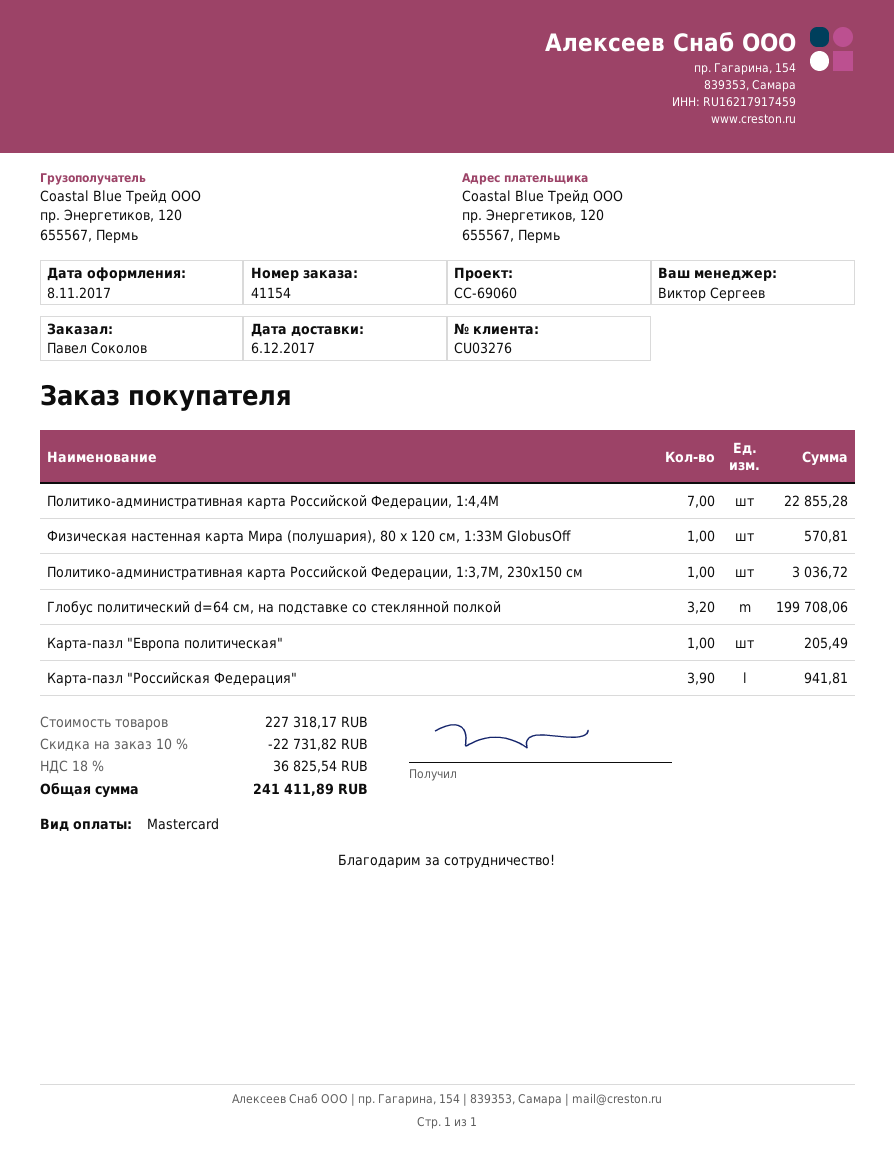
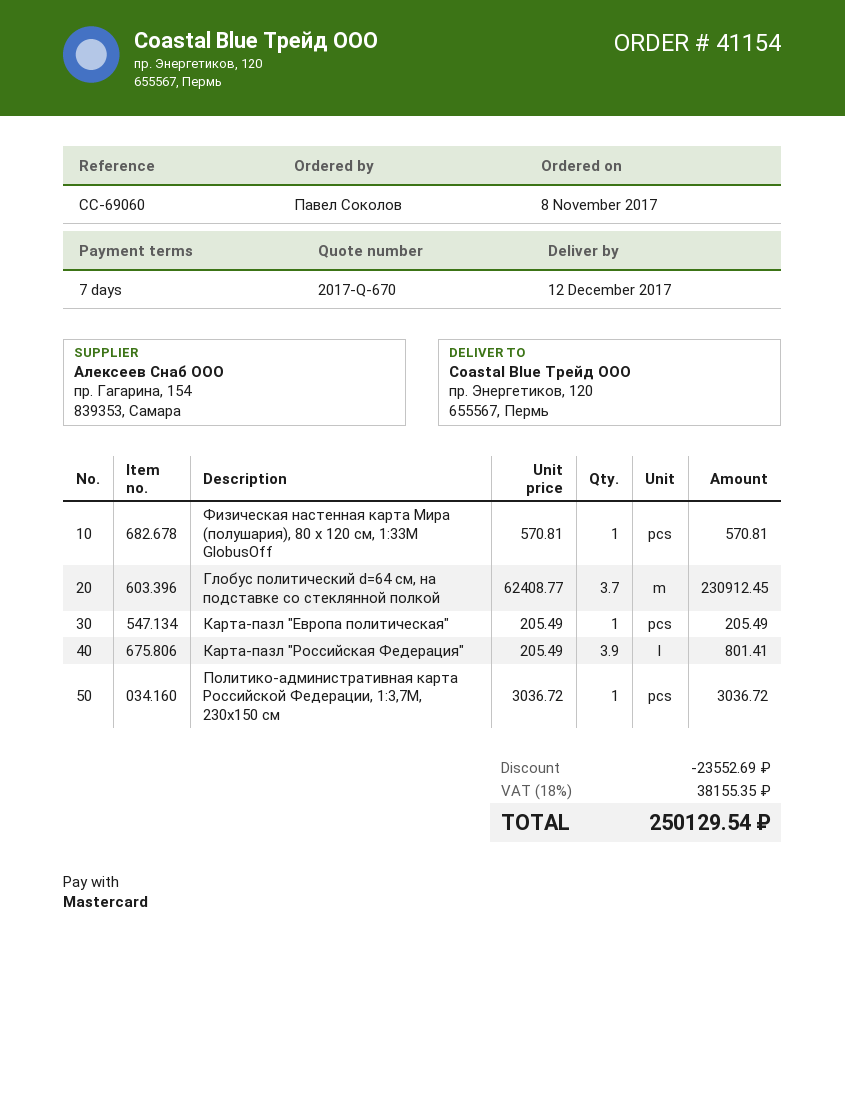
delivery date: 2017-12-06 -> 2017-12-12
Политико-административная карта Российской Федерации, 1:4,4М: 7 for 22855.28 -> none
Глобус политический d=64 см, на подставке со стеклянной полкой: 3.2 for 199708.06 -> 3.7 for 230912.45
Карта-пазл "Российская Федерация": 3.9 for 941.81 -> 3.9 for 801.41
discount: 22731.82 -> 23552.69
tax: 18% = 36825.54 -> 18% = 38155.35
total: 241411.89 -> 250129.54

